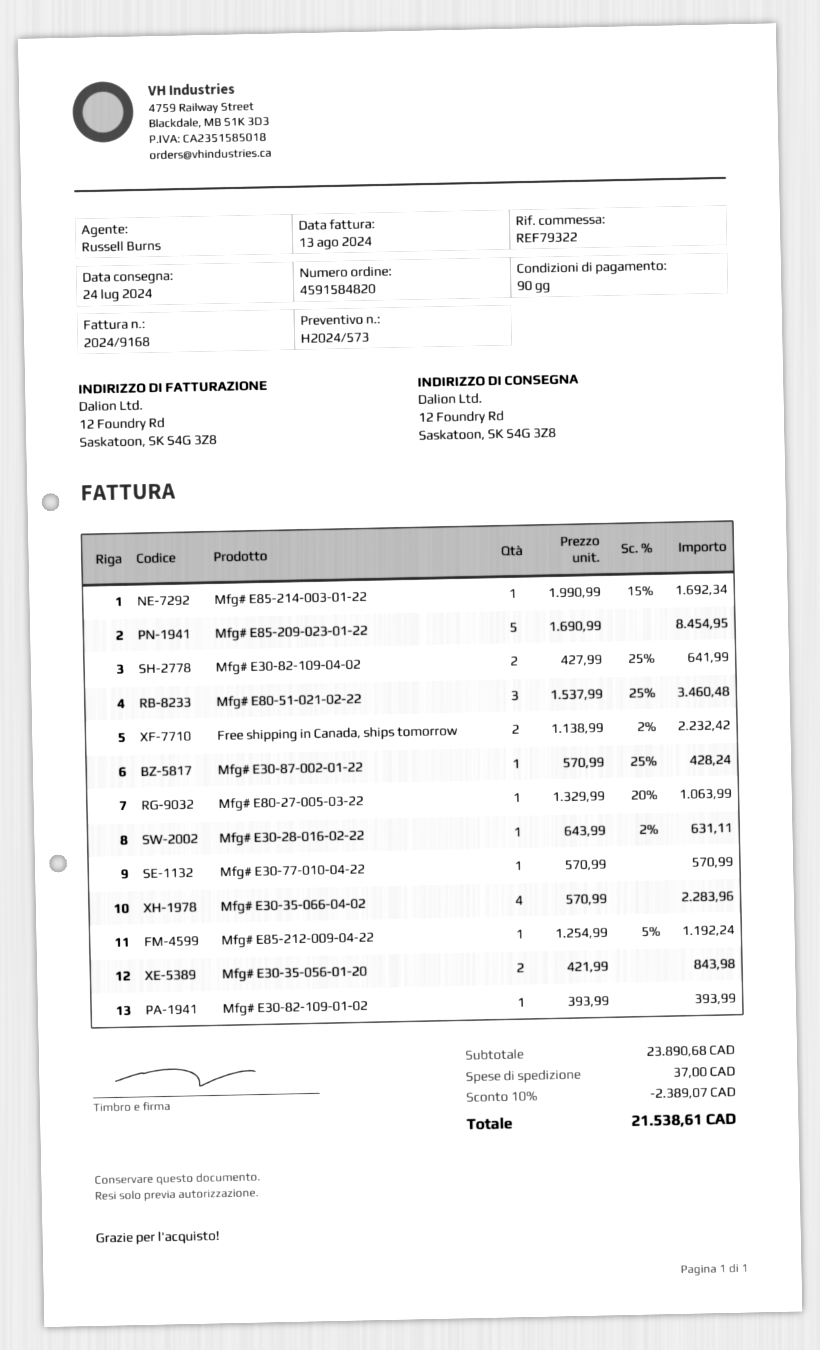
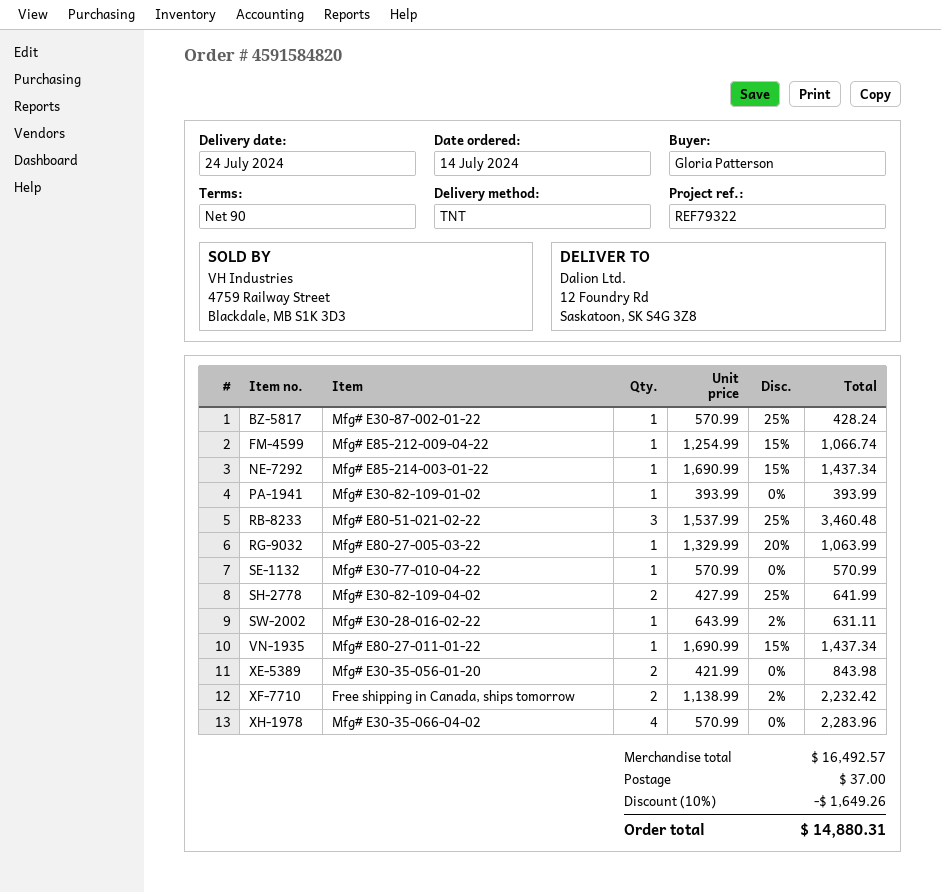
Mfg# E85-214-003-01-22: 1 x 1990.99 - 15% = 1692.34 -> 1 x 1690.99 - 15% = 1437.34
Mfg# E85-209-023-01-22: 5 x 1690.99 = 8454.95 -> none
Mfg# E85-212-009-04-22: 1 x 1254.99 - 5% = 1192.24 -> 1 x 1254.99 - 15% = 1066.74
Mfg# E80-27-011-01-22: none -> 1 x 1690.99 - 15% = 1437.34
subtotal: 23890.68 -> 16492.57
discount: 10% = 2389.07 -> 10% = 1649.26
total: 21538.61 -> 14880.31

